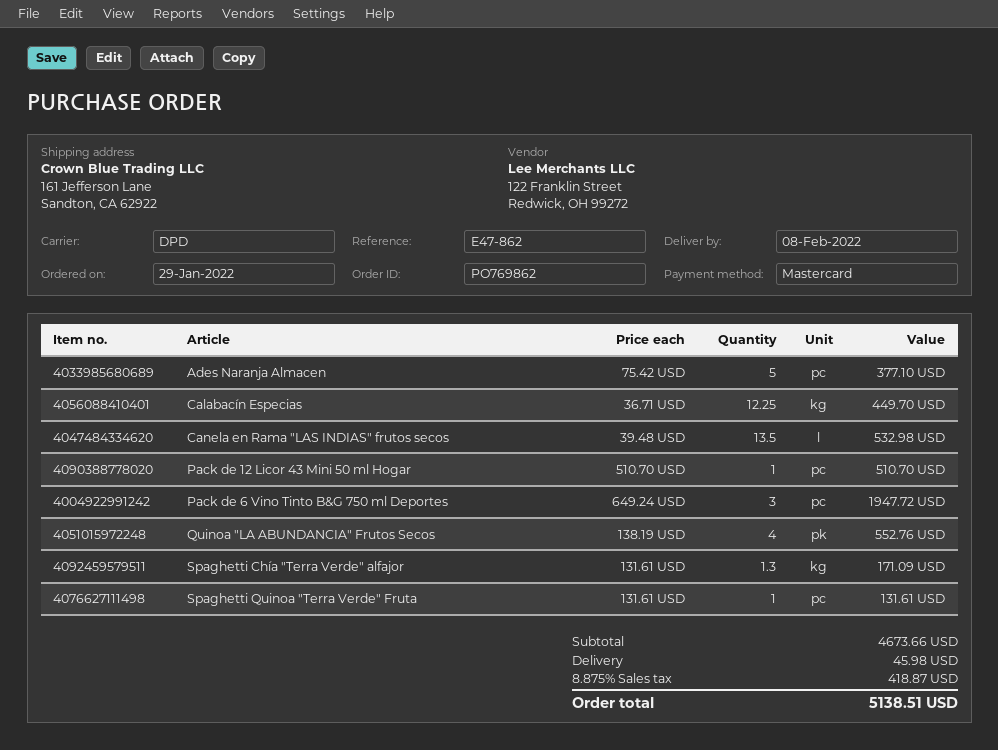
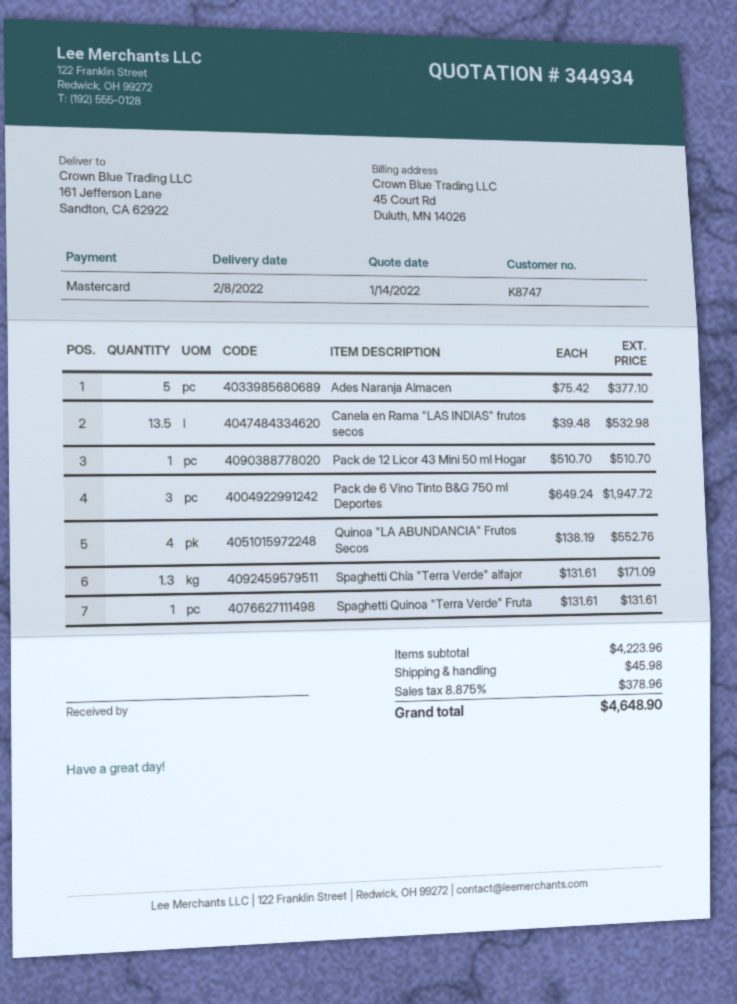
Calabacín Especias: 12.25 x 36.71 = 449.70 -> none
subtotal: 4673.66 -> 4223.96
tax: 8.875% = 418.87 -> 8.875% = 378.96
total: 5138.51 -> 4648.90

